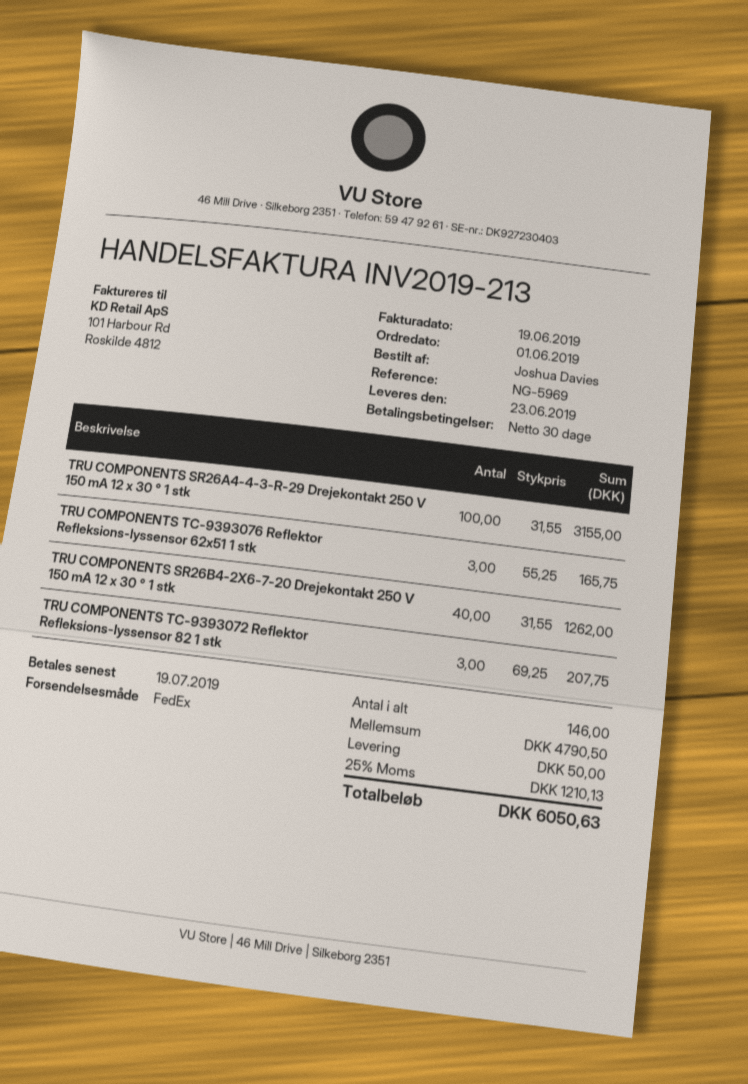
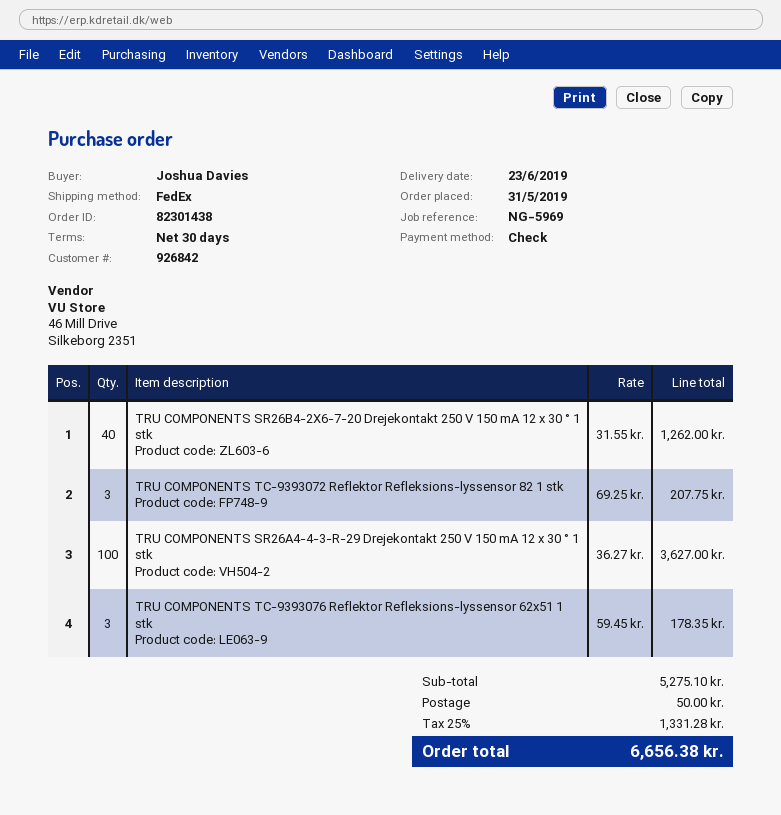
order date: 2019-06-01 -> 2019-05-31
TRU COMPONENTS SR26A4-4-3-R-29 Drejekontakt 250 V 150 mA 12 x 30 ° 1 stk: 100 x 31.55 = 3155.00 -> 100 x 36.27 = 3627.00
TRU COMPONENTS TC-9393076 Reflektor Refleksions-lyssensor 62x51 1 stk: 3 x 55.25 = 165.75 -> 3 x 59.45 = 178.35
subtotal: 4790.50 -> 5275.10
tax: 25% = 1210.13 -> 25% = 1331.28
total: 6050.63 -> 6656.38

